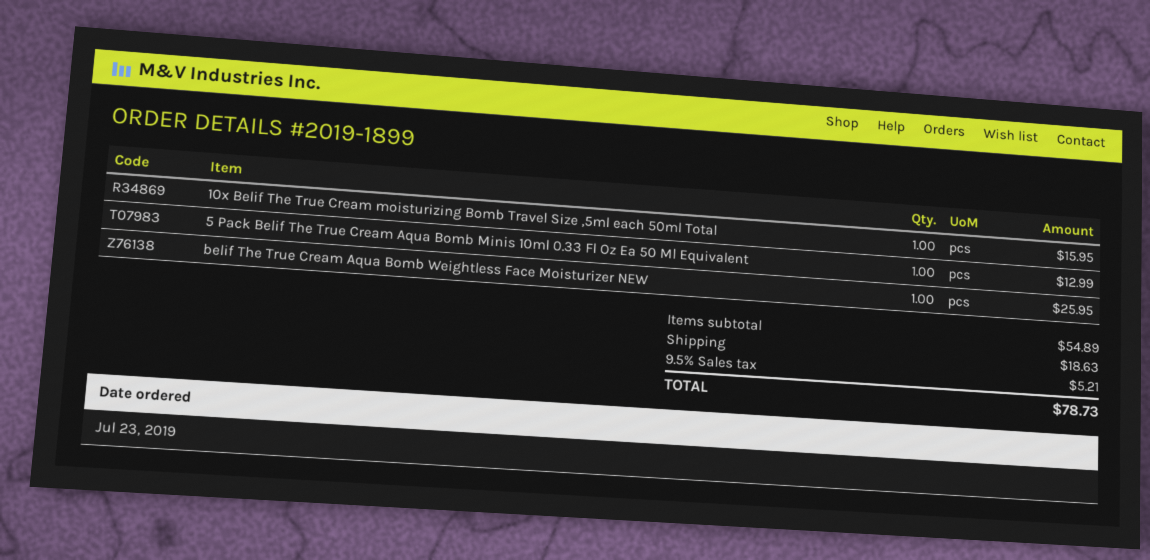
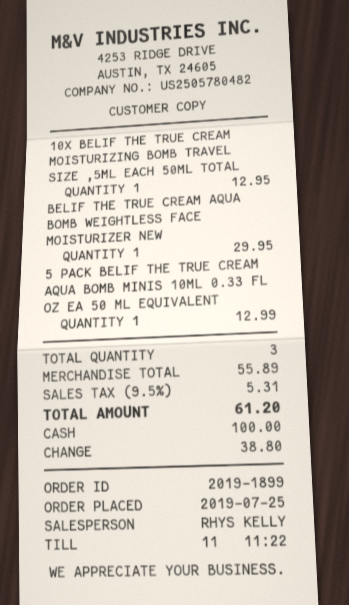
order date: 2019-07-23 -> 2019-07-25
10x Belif The True Cream moisturizing Bomb Travel Size ,5ml each 50ml Total: 1 for 15.95 -> 1 for 12.95
belif The True Cream Aqua Bomb Weightless Face Moisturizer NEW: 1 for 25.95 -> 1 for 29.95
subtotal: 54.89 -> 55.89
shipping: 18.63 -> none
tax: 9.5% = 5.21 -> 9.5% = 5.31
total: 78.73 -> 61.20

